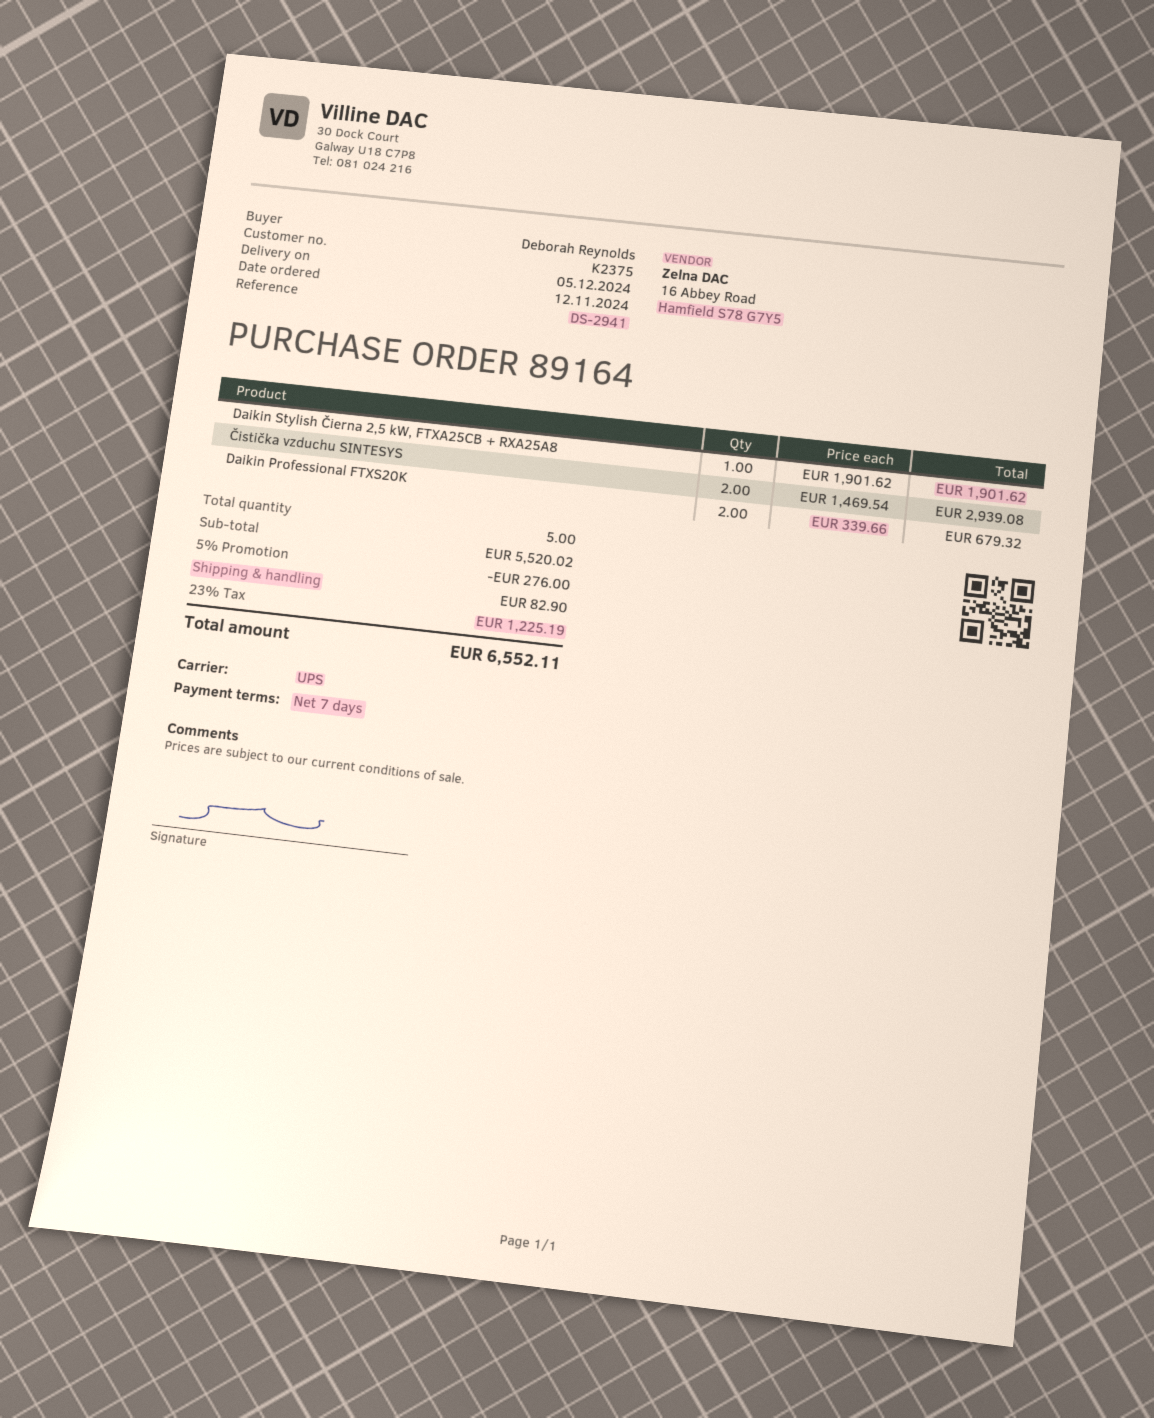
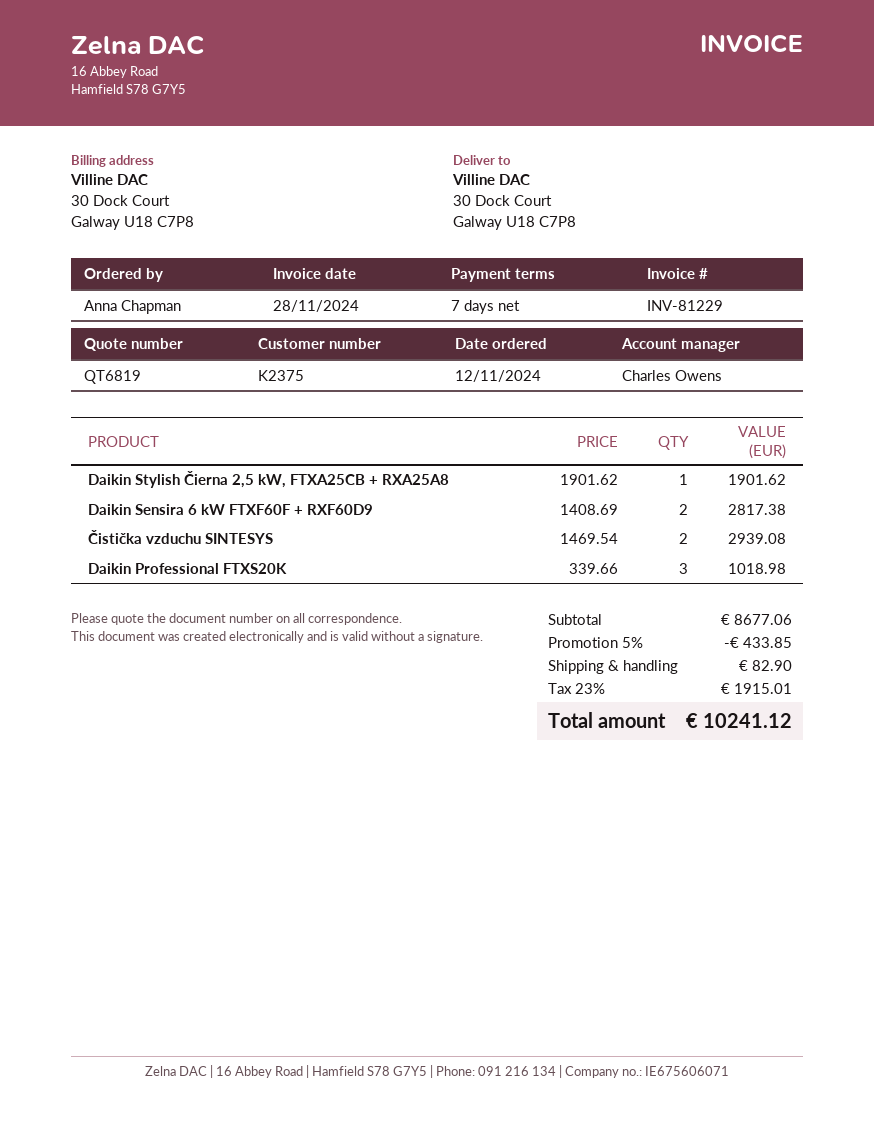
ordered by: Deborah Reynolds -> Anna Chapman
Daikin Professional FTXS20K: 2 x 339.66 = 679.32 -> 3 x 339.66 = 1018.98
Daikin Sensira 6 kW FTXF60F + RXF60D9: none -> 2 x 1408.69 = 2817.38
subtotal: 5520.02 -> 8677.06
discount: 5% = 276.00 -> 5% = 433.85
tax: 23% = 1225.19 -> 23% = 1915.01
total: 6552.11 -> 10241.12

